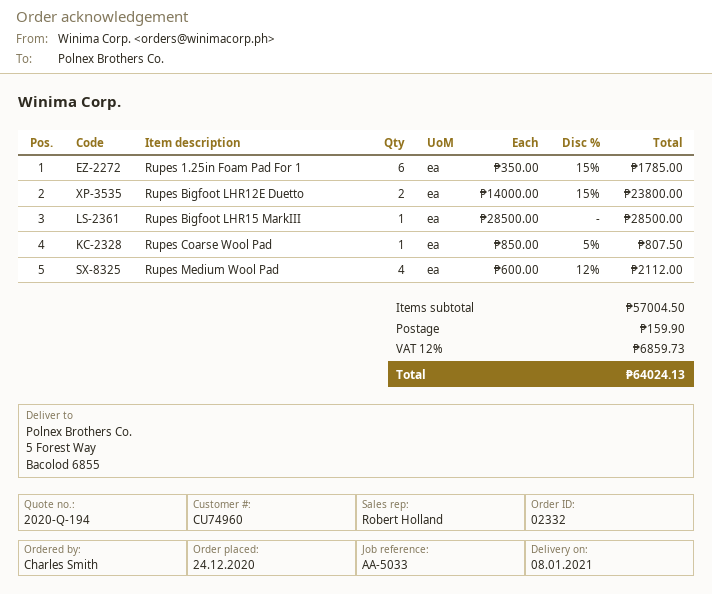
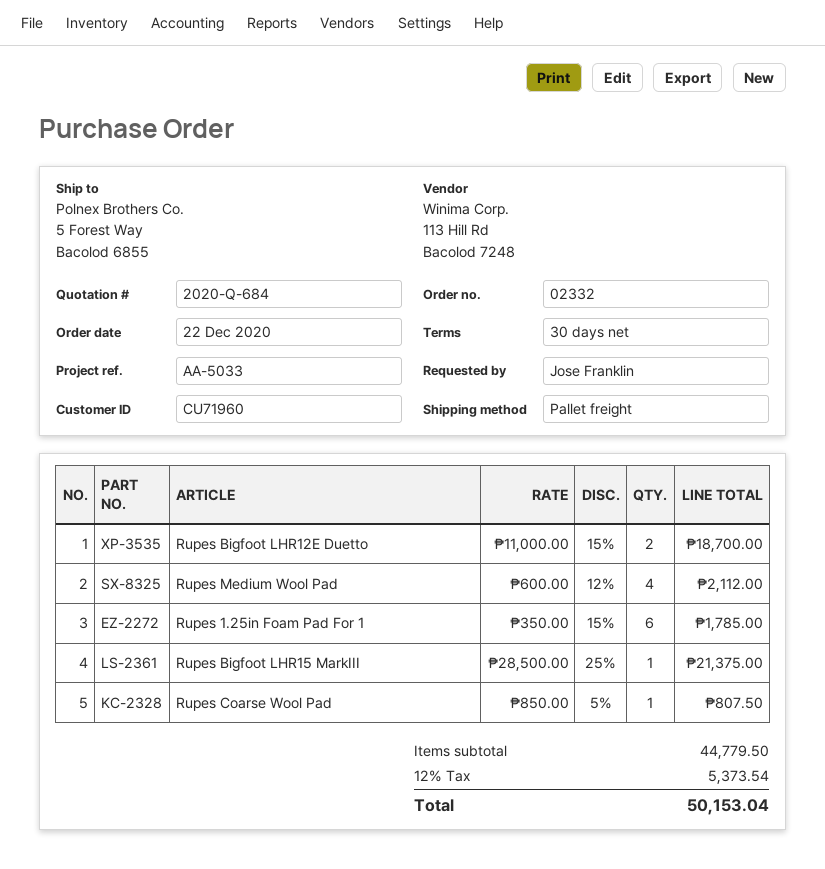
quote number: 2020-Q-194 -> 2020-Q-684
order date: 2020-12-24 -> 2020-12-22
customer number: CU74960 -> CU71960
ordered by: Charles Smith -> Jose Franklin
Rupes Bigfoot LHR12E Duetto: 2 x 14000.00 - 15% = 23800.00 -> 2 x 11000.00 - 15% = 18700.00
Rupes Bigfoot LHR15 MarkIII: 1 x 28500.00 = 28500.00 -> 1 x 28500.00 - 25% = 21375.00
subtotal: 57004.50 -> 44779.50
shipping: 159.90 -> none
tax: 12% = 6859.73 -> 12% = 5373.54
total: 64024.13 -> 50153.04

